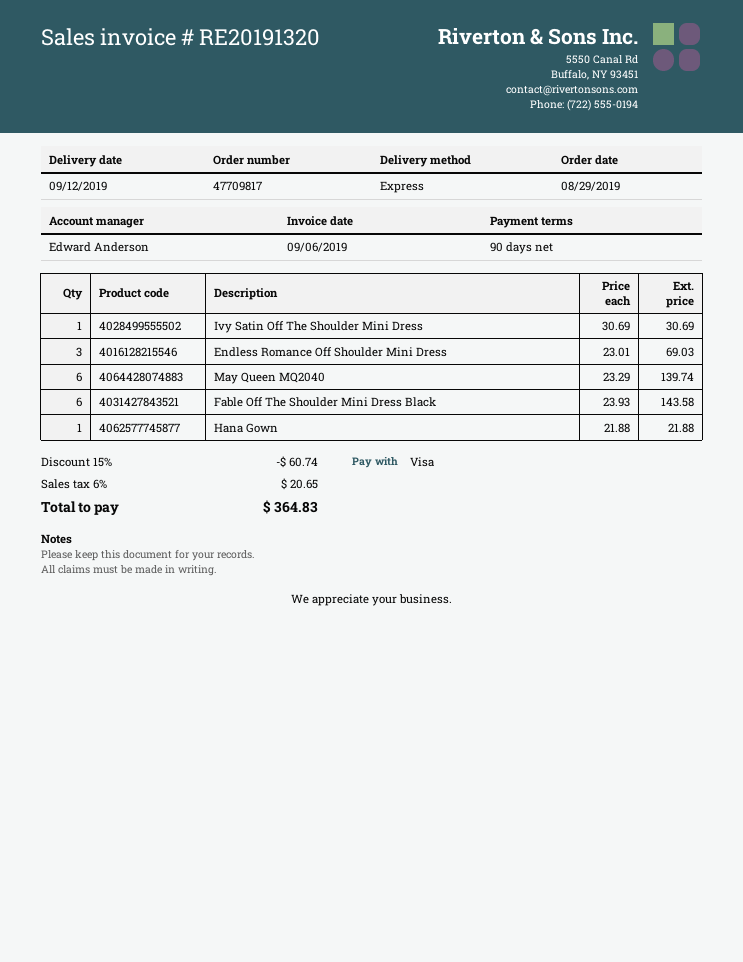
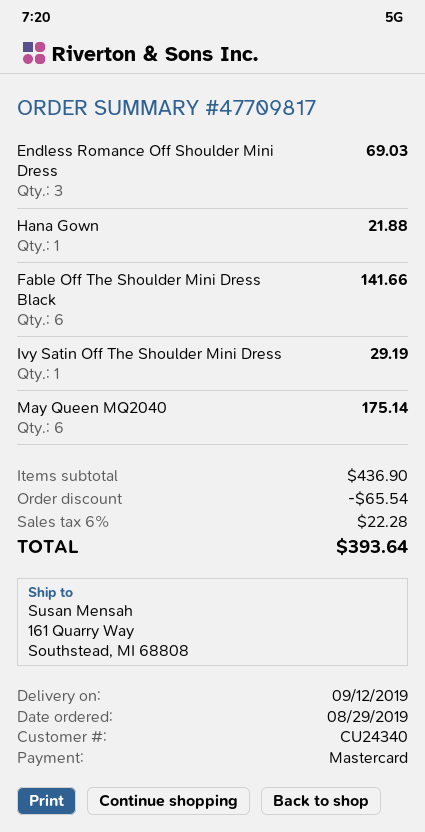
payment method: Visa -> Mastercard
Ivy Satin Off The Shoulder Mini Dress: 1 for 30.69 -> 1 for 29.19
May Queen MQ2040: 6 for 139.74 -> 6 for 175.14
Fable Off The Shoulder Mini Dress Black: 6 for 143.58 -> 6 for 141.66
discount: 60.74 -> 65.54
tax: 6% = 20.65 -> 6% = 22.28
total: 364.83 -> 393.64

